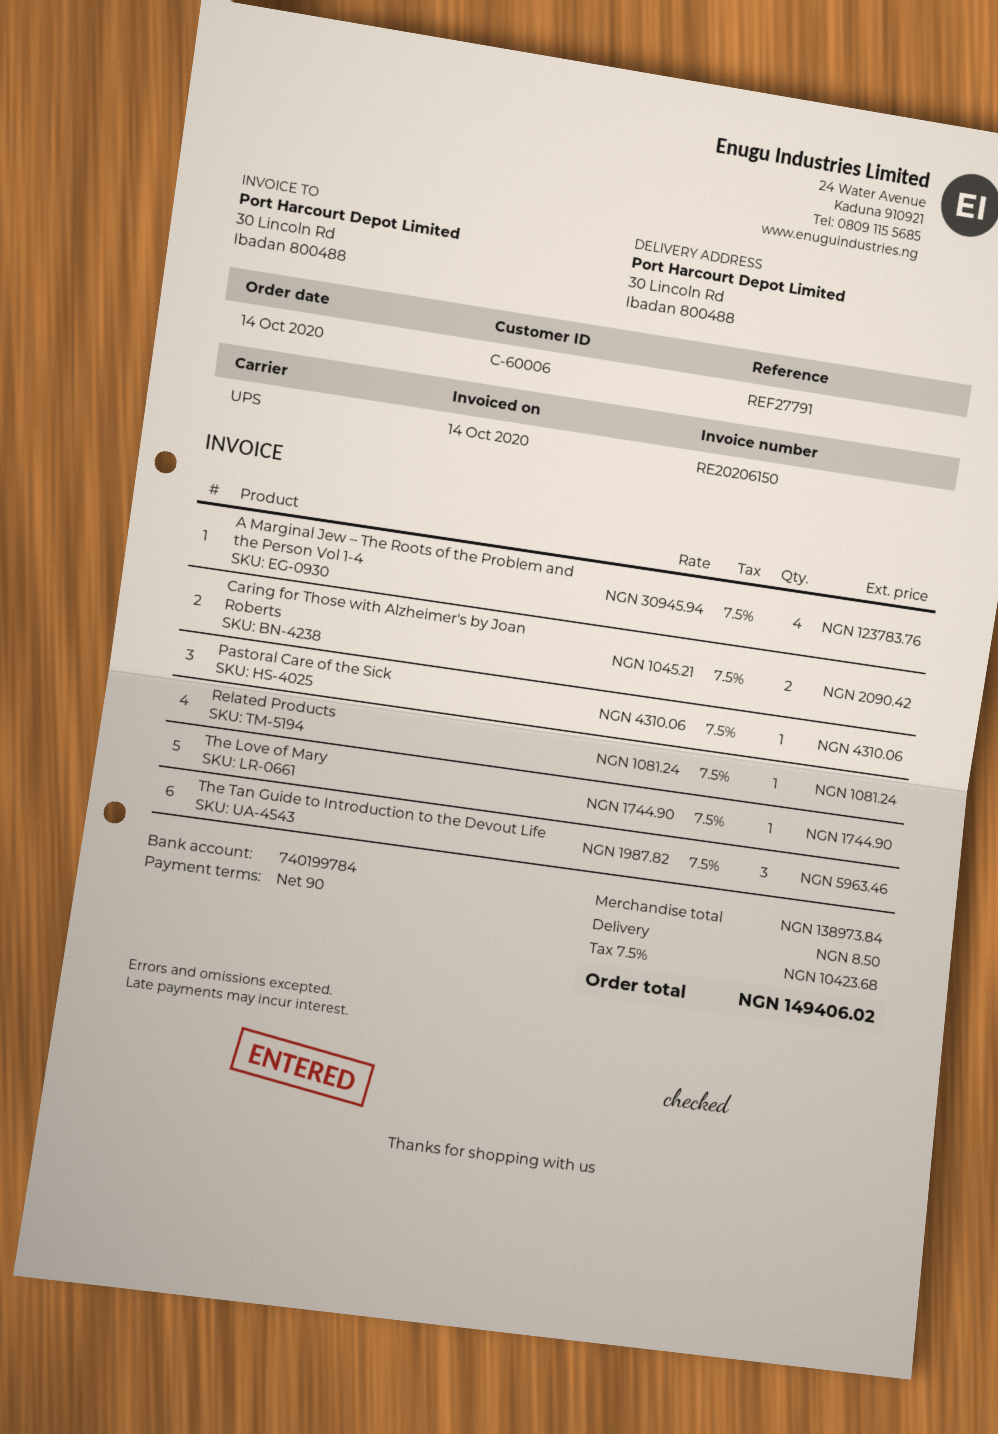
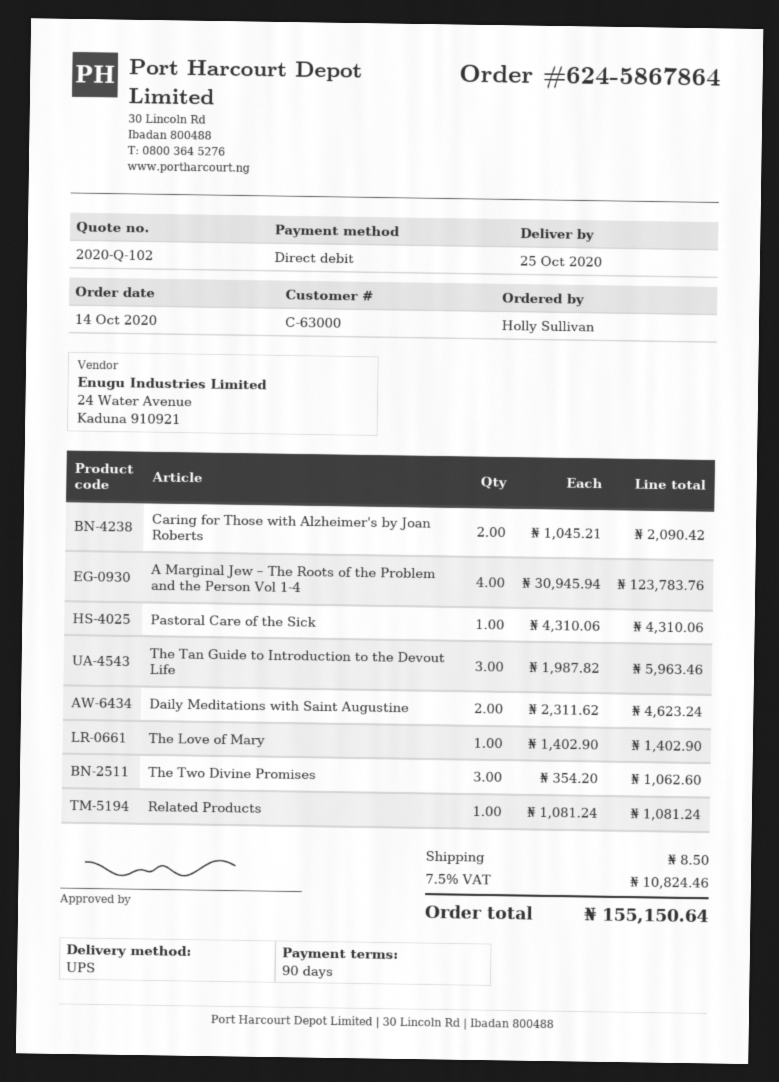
customer number: C-60006 -> C-63000
The Love of Mary: 1 x 1744.90 = 1744.90 -> 1 x 1402.90 = 1402.90
Daily Meditations with Saint Augustine: none -> 2 x 2311.62 = 4623.24
The Two Divine Promises: none -> 3 x 354.20 = 1062.60
tax: 7.5% = 10423.68 -> 7.5% = 10824.46
total: 149406.02 -> 155150.64

